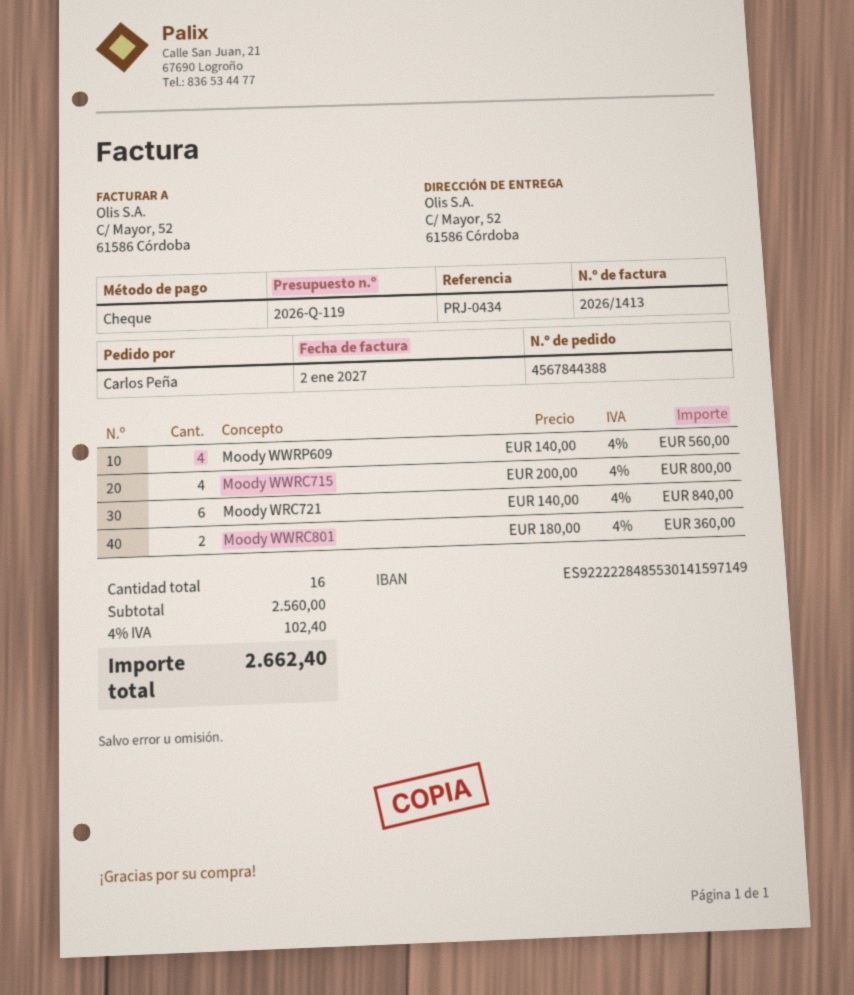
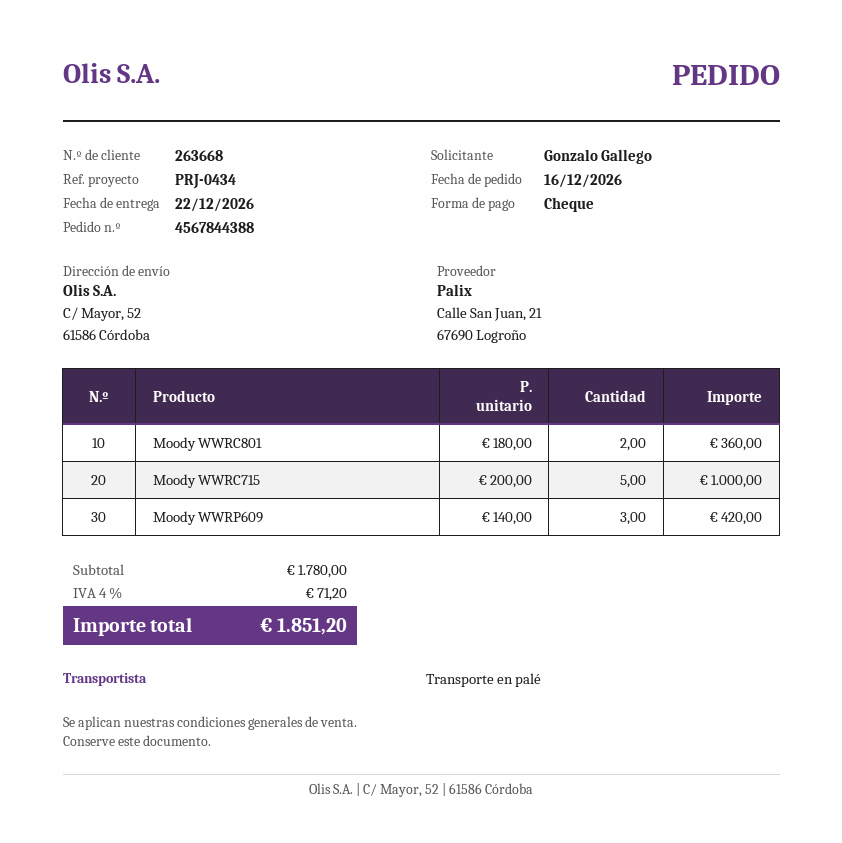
ordered by: Carlos Peña -> Gonzalo Gallego
Moody WWRP609: 4 x 140.00 = 560.00 -> 3 x 140.00 = 420.00
Moody WWRC715: 4 x 200.00 = 800.00 -> 5 x 200.00 = 1000.00
Moody WRC721: 6 x 140.00 = 840.00 -> none
subtotal: 2560.00 -> 1780.00
tax: 4% = 102.40 -> 4% = 71.20
total: 2662.40 -> 1851.20

